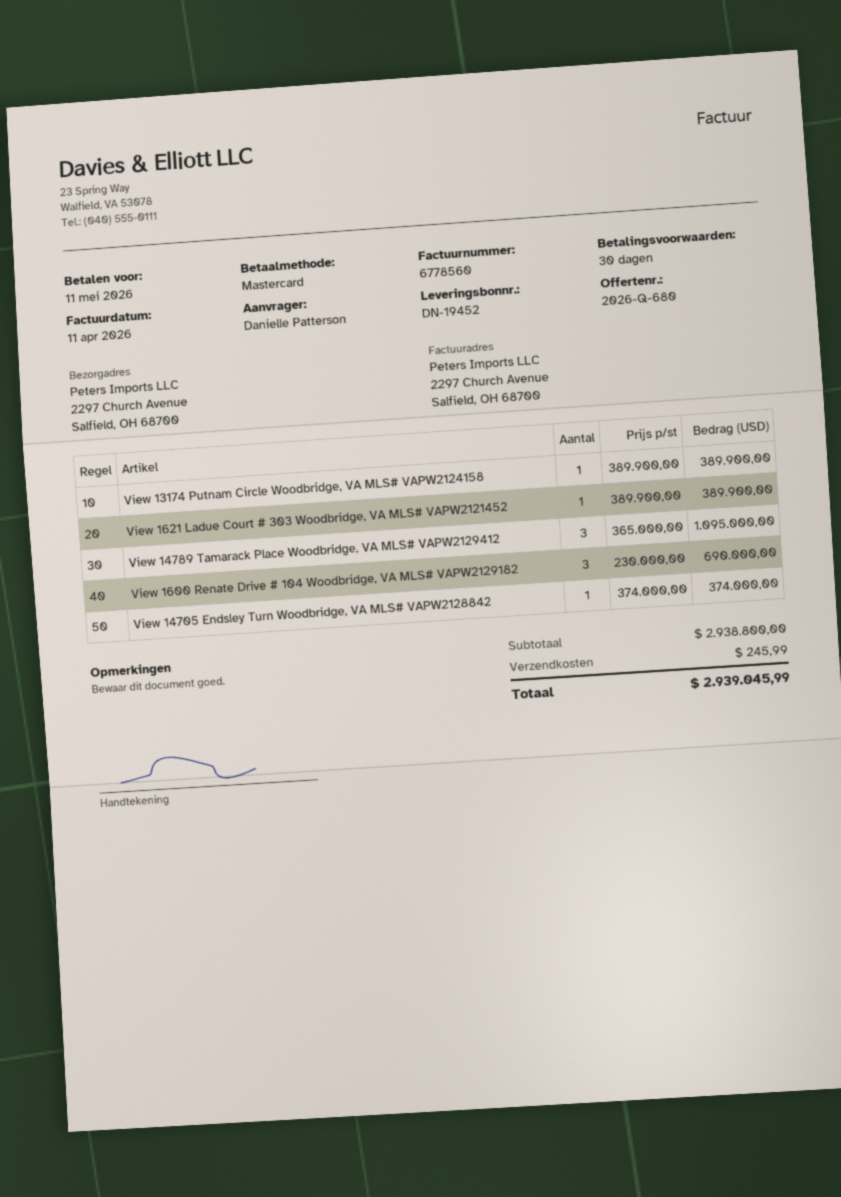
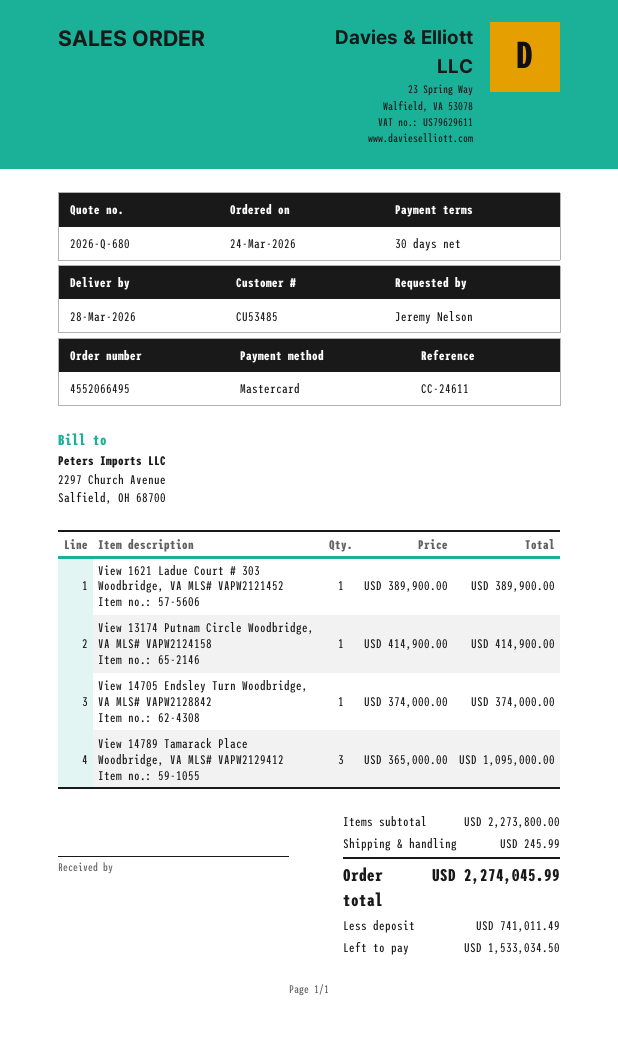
ordered by: Danielle Patterson -> Jeremy Nelson
View 13174 Putnam Circle Woodbridge, VA MLS# VAPW2124158: 1 x 389900.00 = 389900.00 -> 1 x 414900.00 = 414900.00
View 1600 Renate Drive # 104 Woodbridge, VA MLS# VAPW2129182: 3 x 230000.00 = 690000.00 -> none
subtotal: 2938800.00 -> 2273800.00
total: 2939045.99 -> 2274045.99

